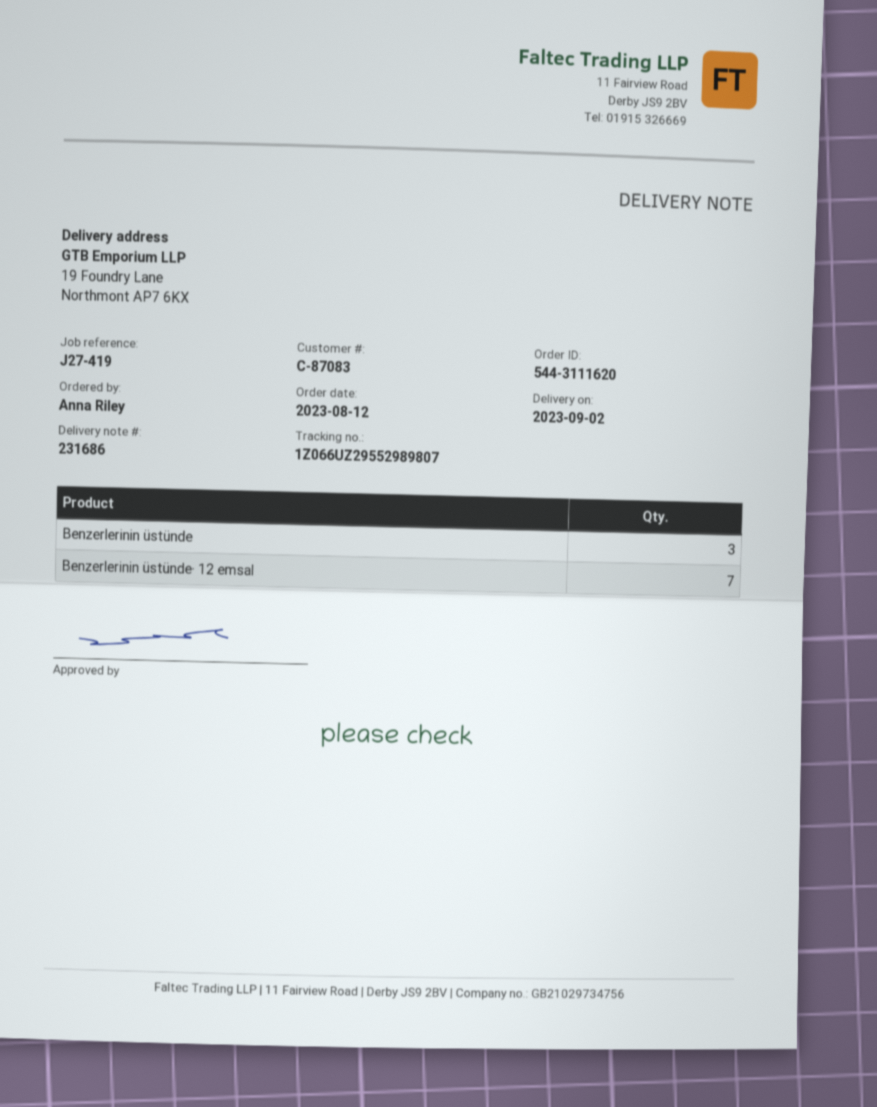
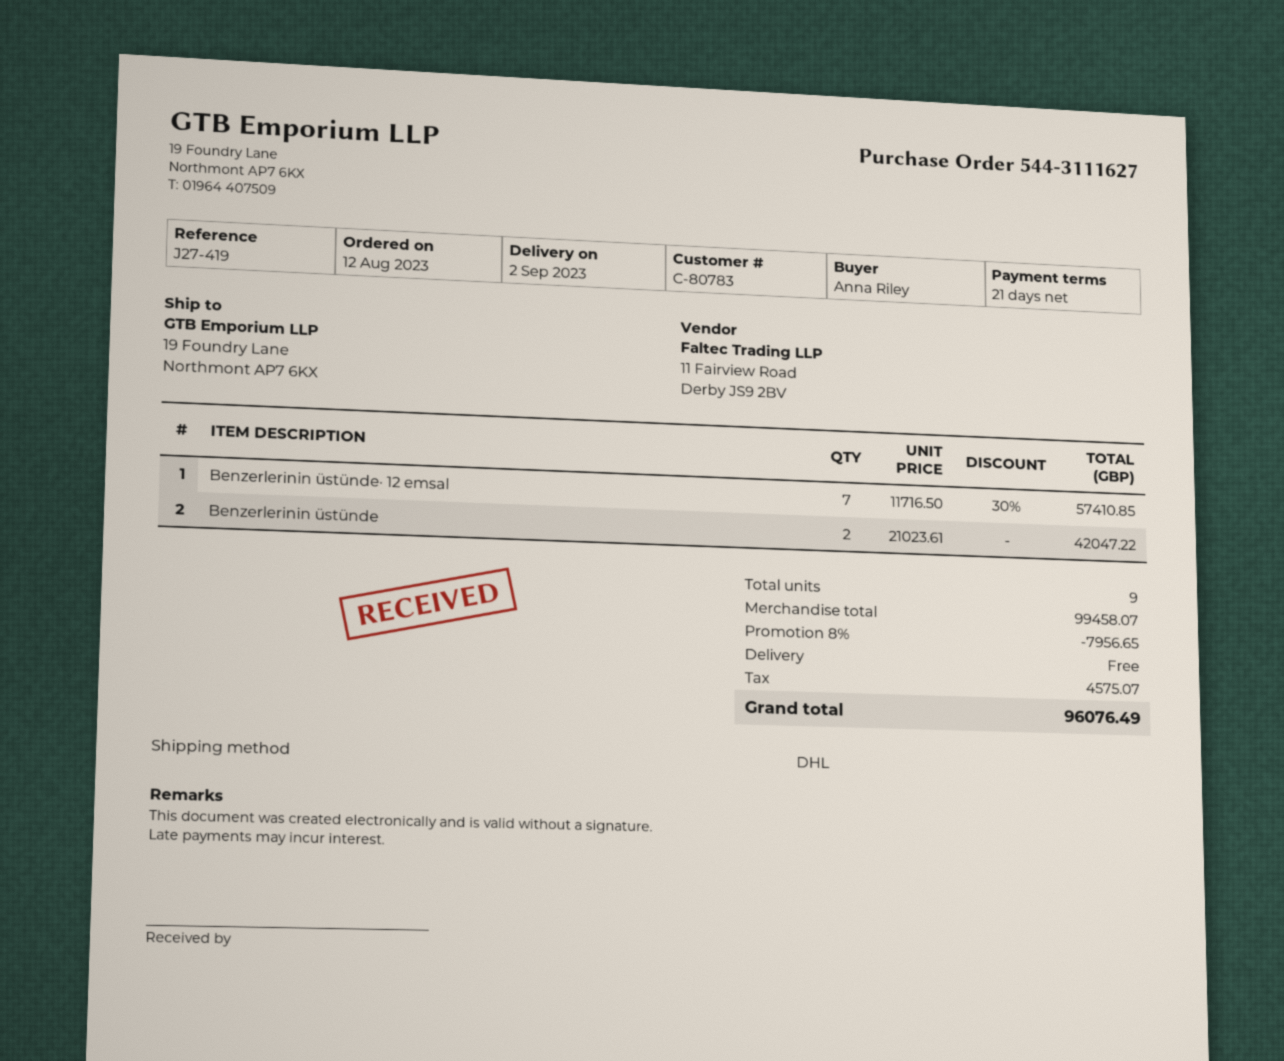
order number: 544-3111620 -> 544-3111627
customer number: C-87083 -> C-80783
Benzerlerinin üstünde: 3 -> 2

